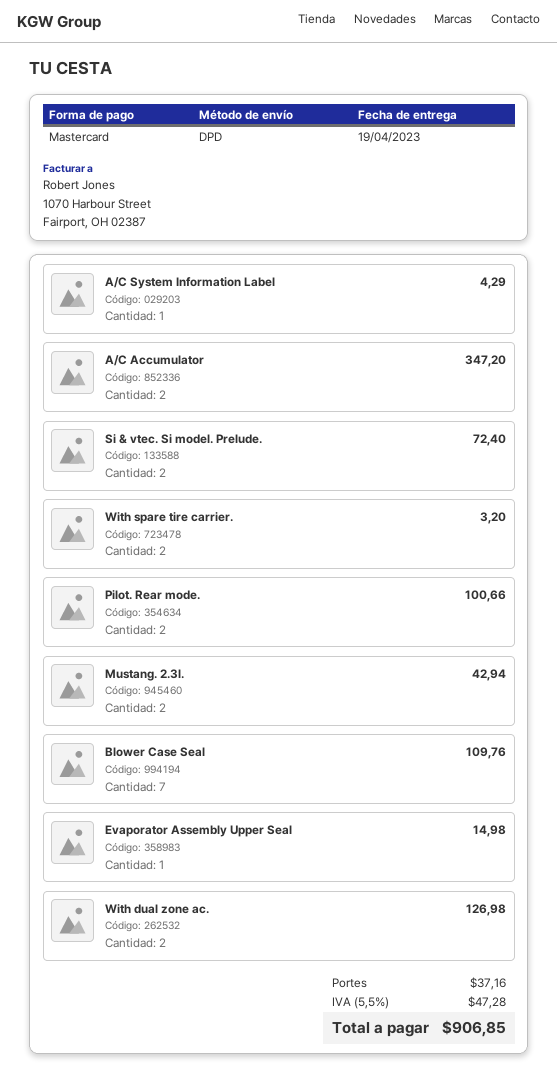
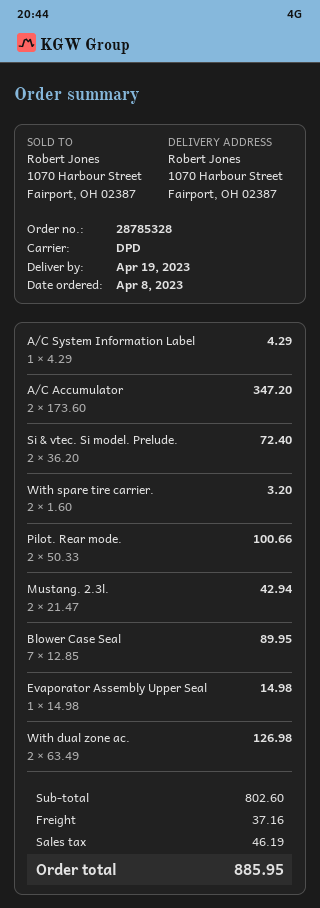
Blower Case Seal: 7 for 109.76 -> 7 for 89.95
tax: 47.28 -> 46.19
total: 906.85 -> 885.95

